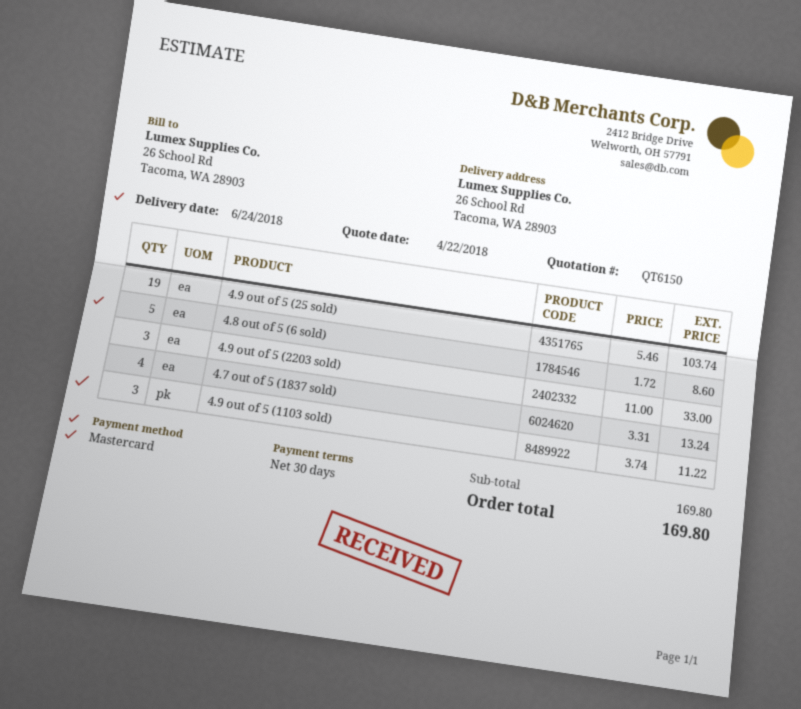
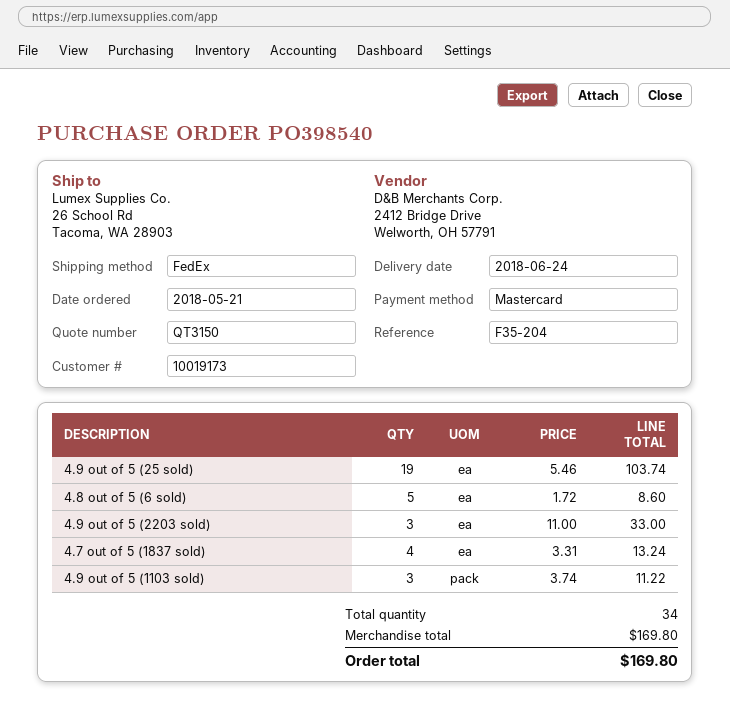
quote number: QT6150 -> QT3150

